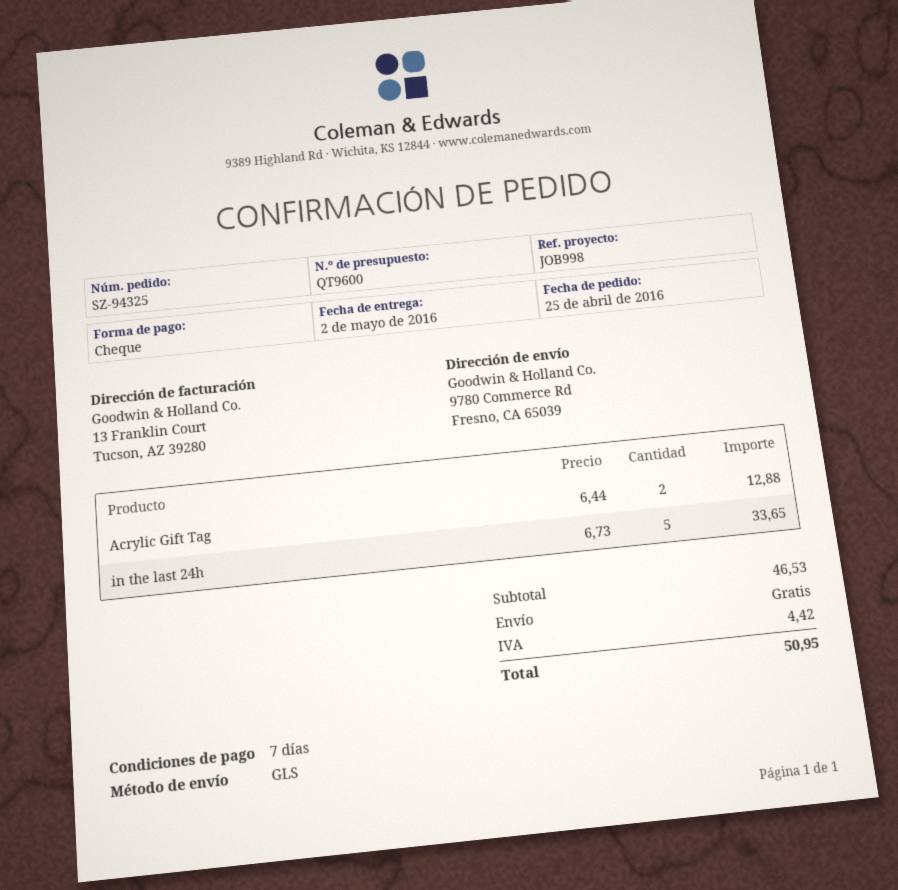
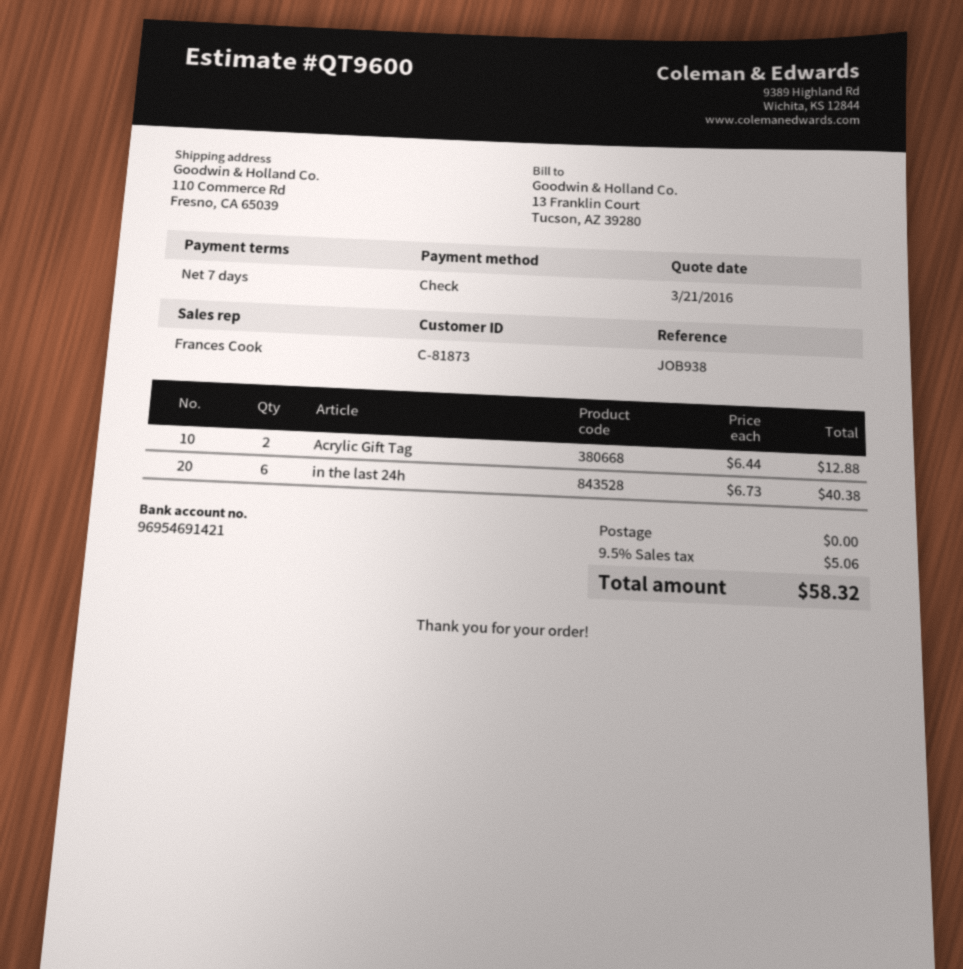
reference: JOB998 -> JOB938
ship to: 9780 Commerce Rd, Fresno, CA 65039 -> 110 Commerce Rd, Fresno, CA 65039
in the last 24h: 5 x 6.73 = 33.65 -> 6 x 6.73 = 40.38
tax: 4.42 -> 5.06
total: 50.95 -> 58.32

